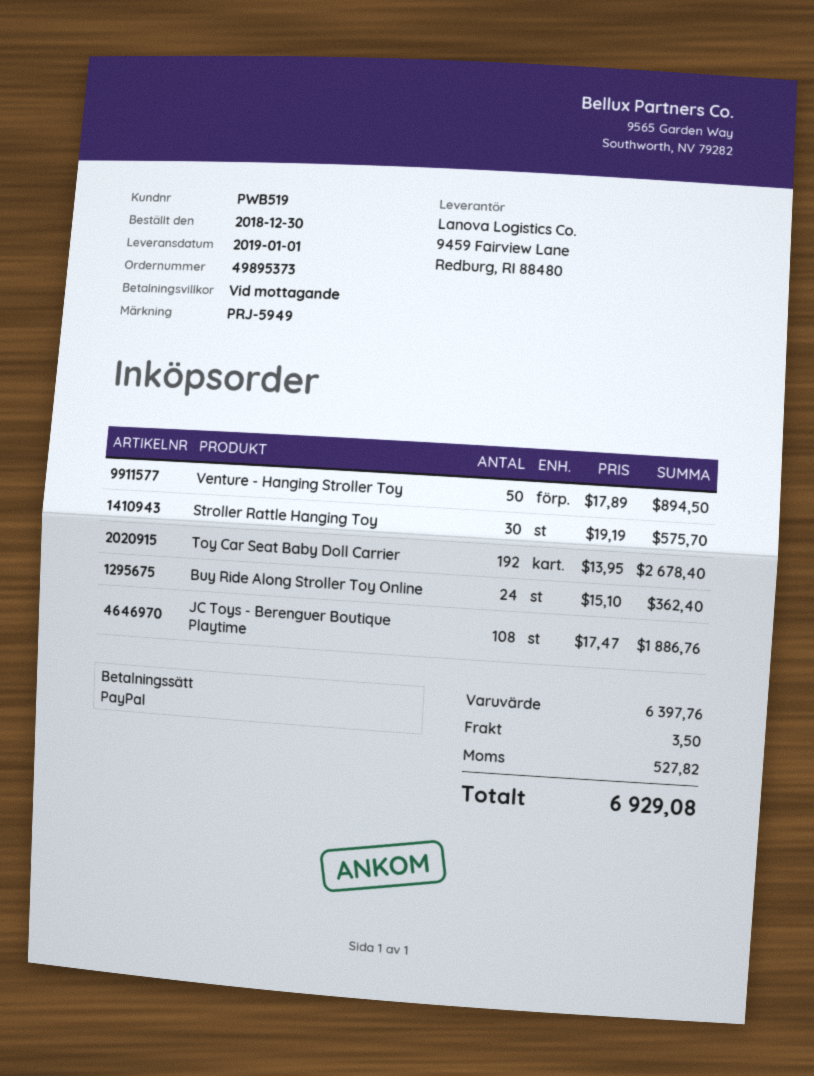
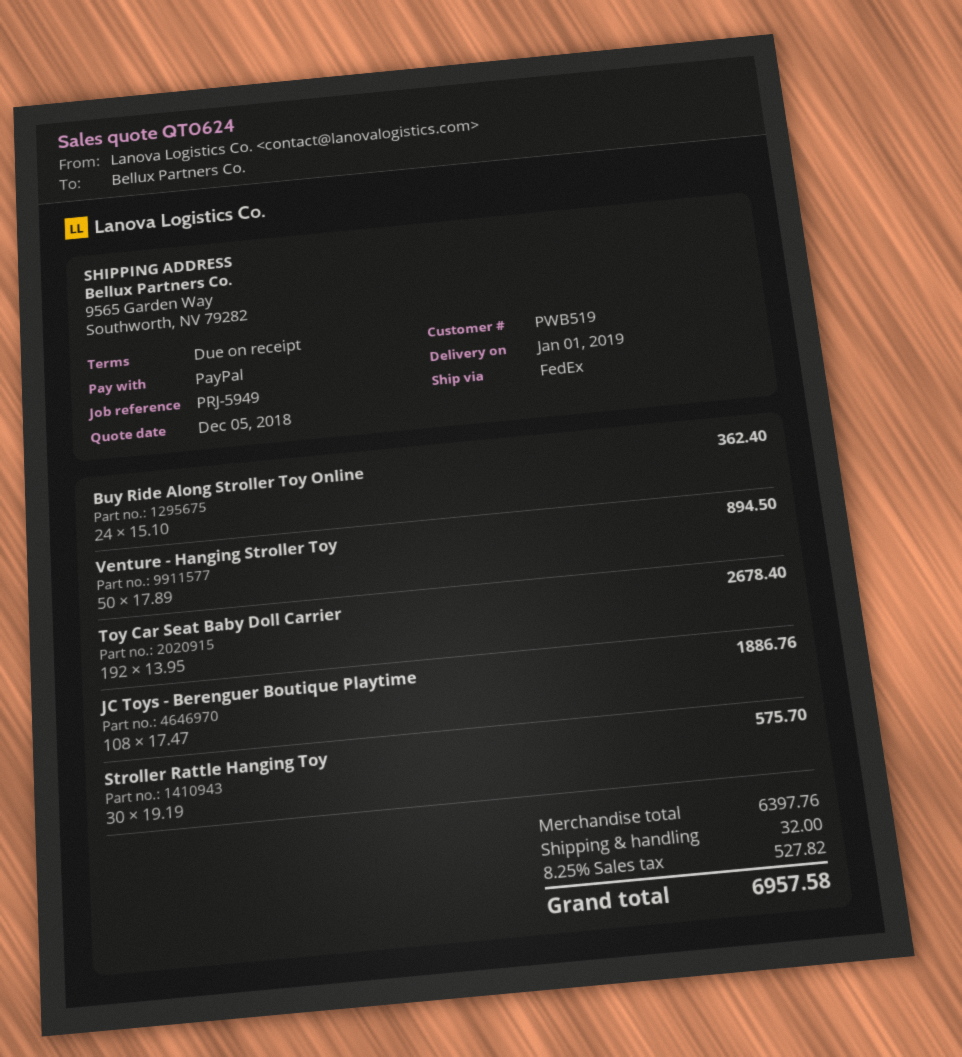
shipping: 3.50 -> 32.00
total: 6929.08 -> 6957.58

